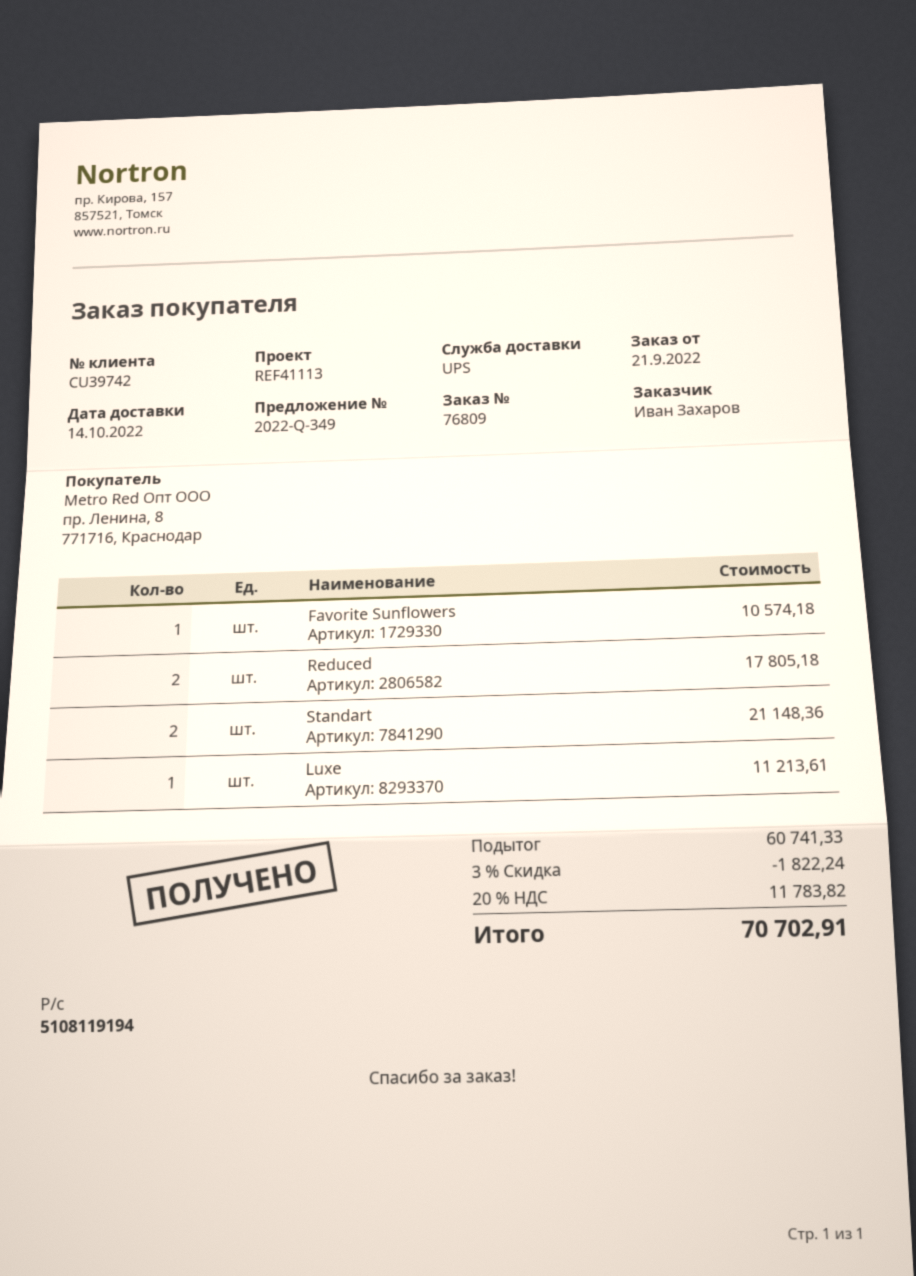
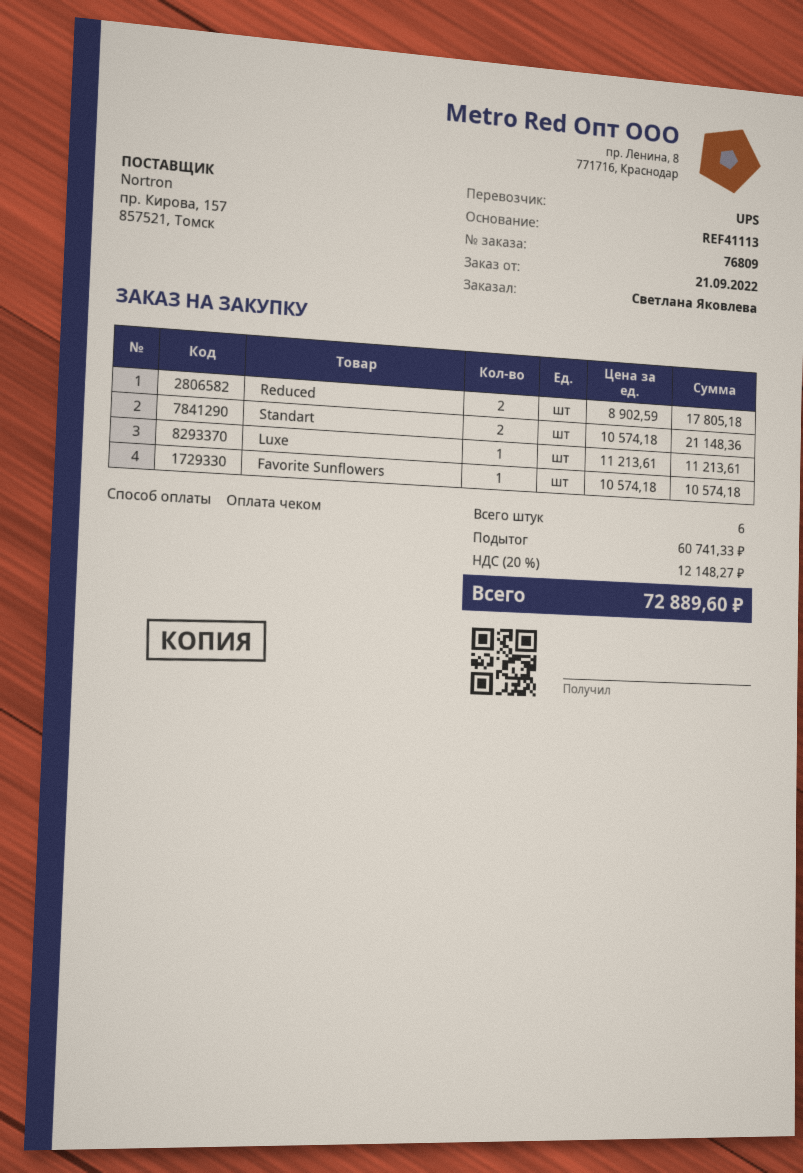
ordered by: Иван Захаров -> Светлана Яковлева
discount: 3% = 1822.24 -> none
tax: 20% = 11783.82 -> 20% = 12148.27
total: 70702.91 -> 72889.60

